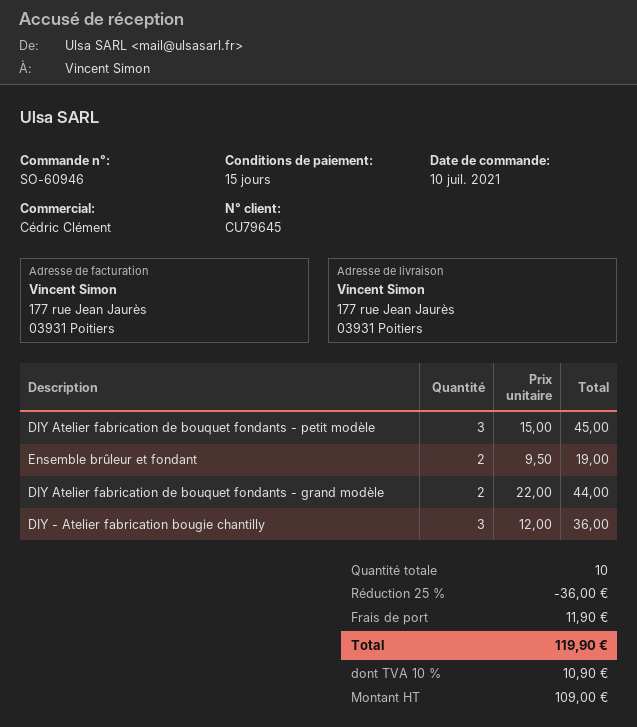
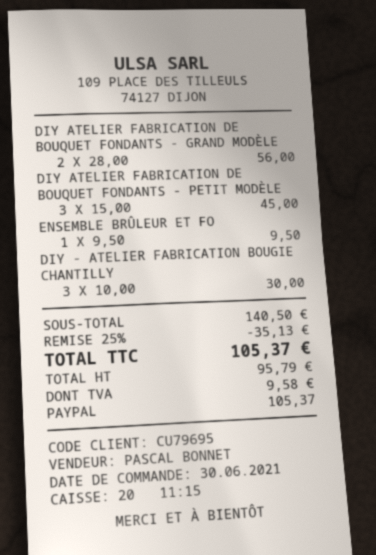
order date: 2021-07-10 -> 2021-06-30
customer number: CU79645 -> CU79695
sales rep: Cédric Clément -> PASCAL BONNET
Ensemble brûleur et fondant: 2 x 9.50 = 19.00 -> 1 x 9.50 = 9.50
DIY Atelier fabrication de bouquet fondants - grand modèle: 2 x 22.00 = 44.00 -> 2 x 28.00 = 56.00
DIY - Atelier fabrication bougie chantilly: 3 x 12.00 = 36.00 -> 3 x 10.00 = 30.00
discount: 25% = 36.00 -> 25% = 35.13
shipping: 11.90 -> none
net: 109.00 -> 95.79
tax: 10.90 -> 9.58
total: 119.90 -> 105.37

